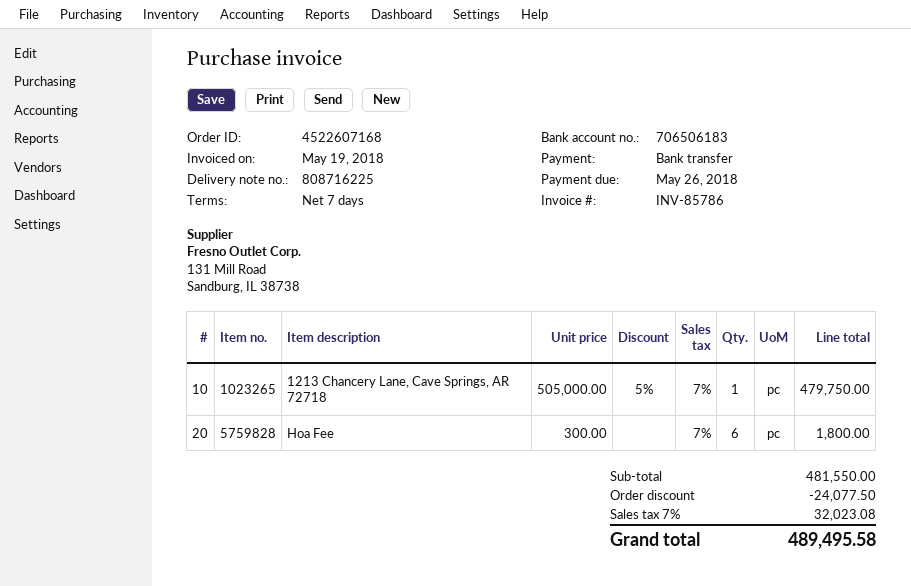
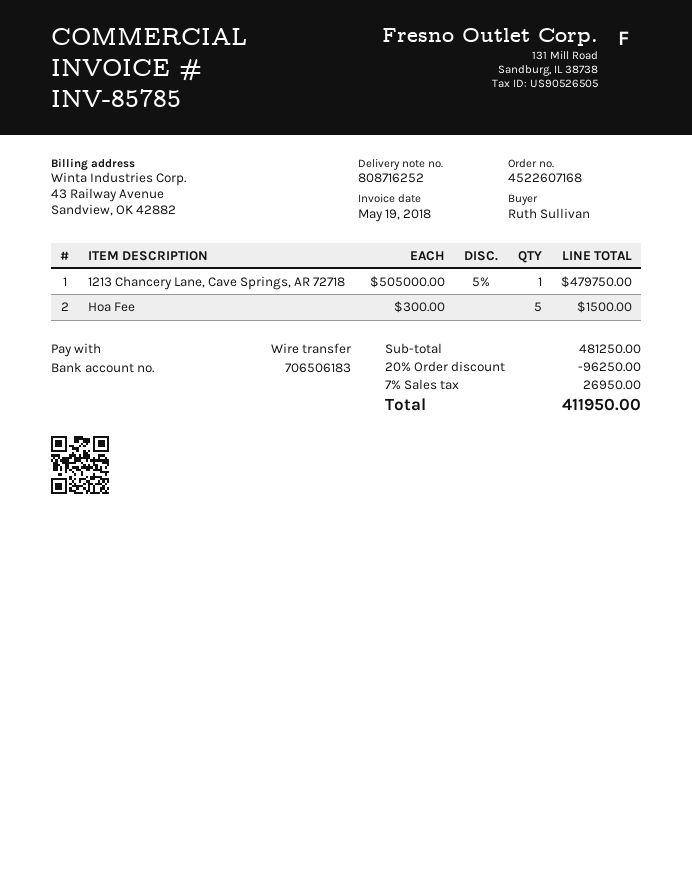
delivery note number: 808716225 -> 808716252
invoice number: INV-85786 -> INV-85785
Hoa Fee: 6 x 300.00 = 1800.00 -> 5 x 300.00 = 1500.00
subtotal: 481550.00 -> 481250.00
discount: 24077.50 -> 96250.00
tax: 7% = 32023.08 -> 7% = 26950.00
total: 489495.58 -> 411950.00

